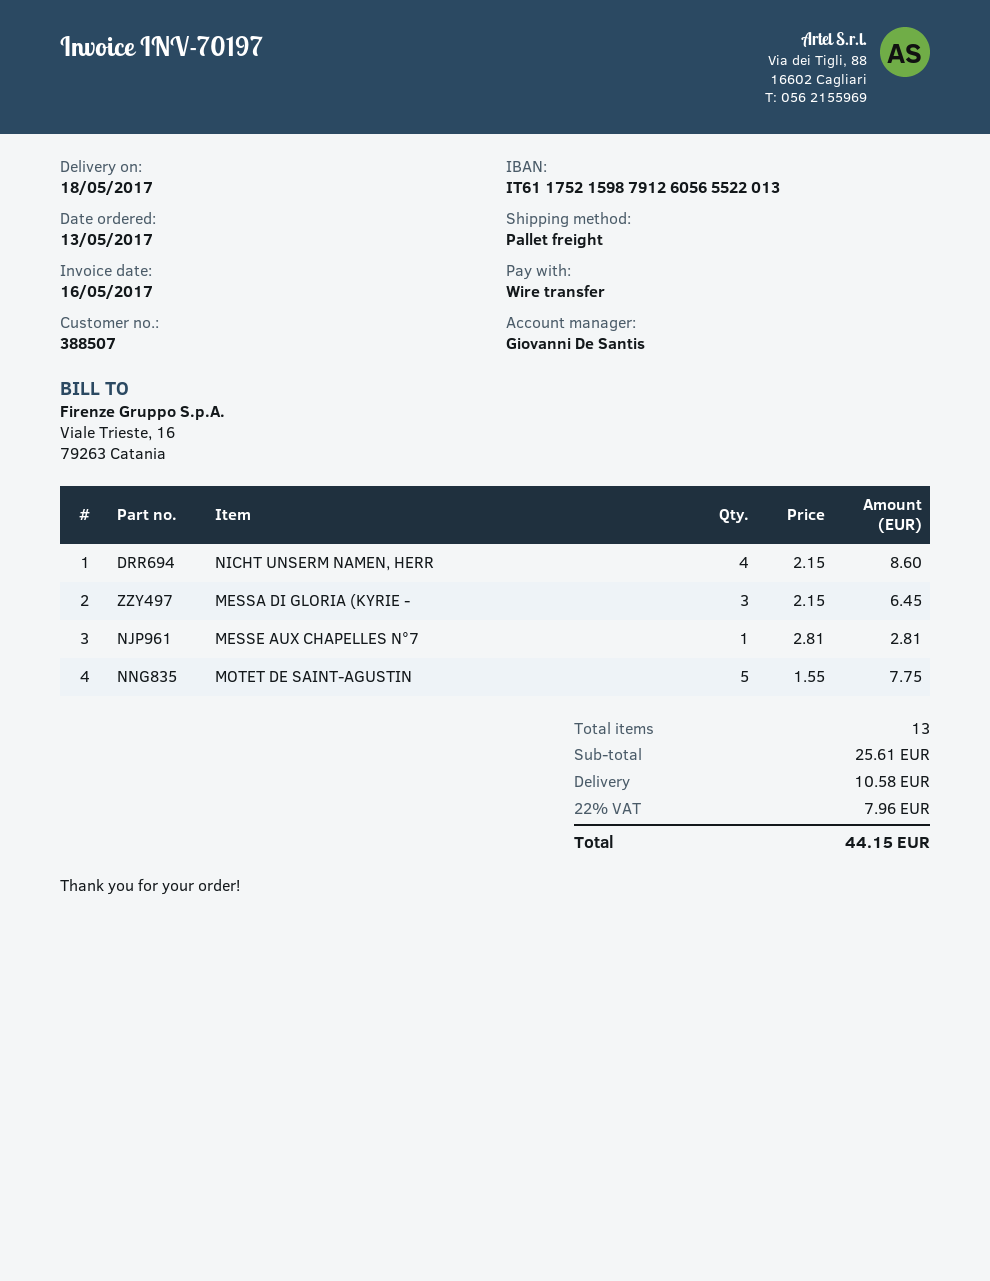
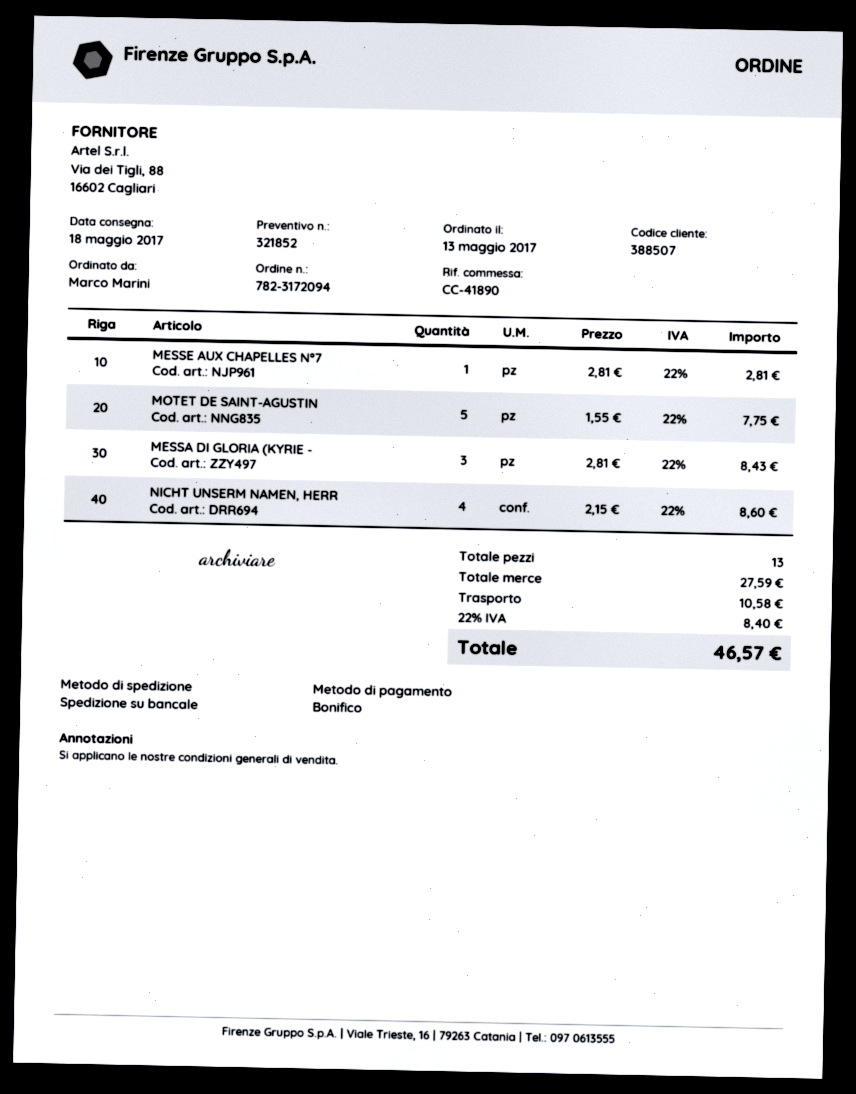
MESSA DI GLORIA (KYRIE -: 3 x 2.15 = 6.45 -> 3 x 2.81 = 8.43
subtotal: 25.61 -> 27.59
tax: 22% = 7.96 -> 22% = 8.40
total: 44.15 -> 46.57

